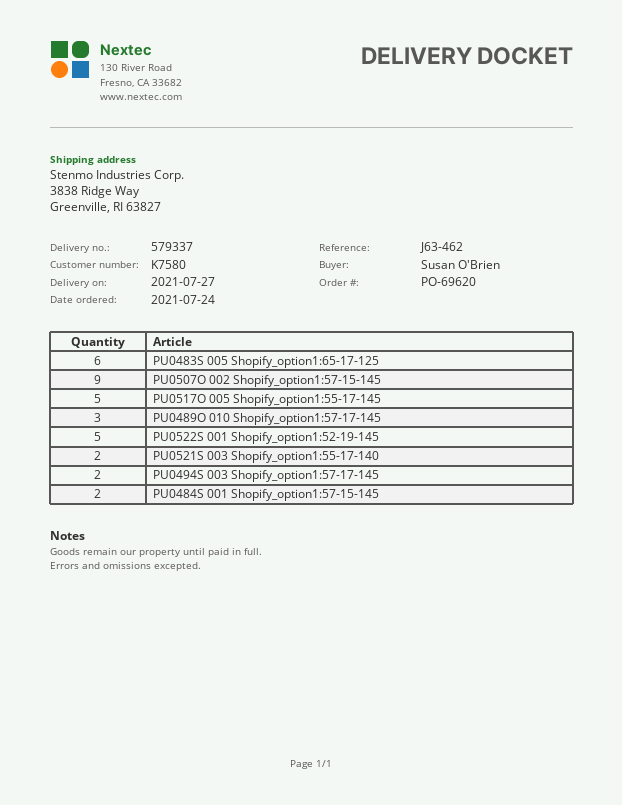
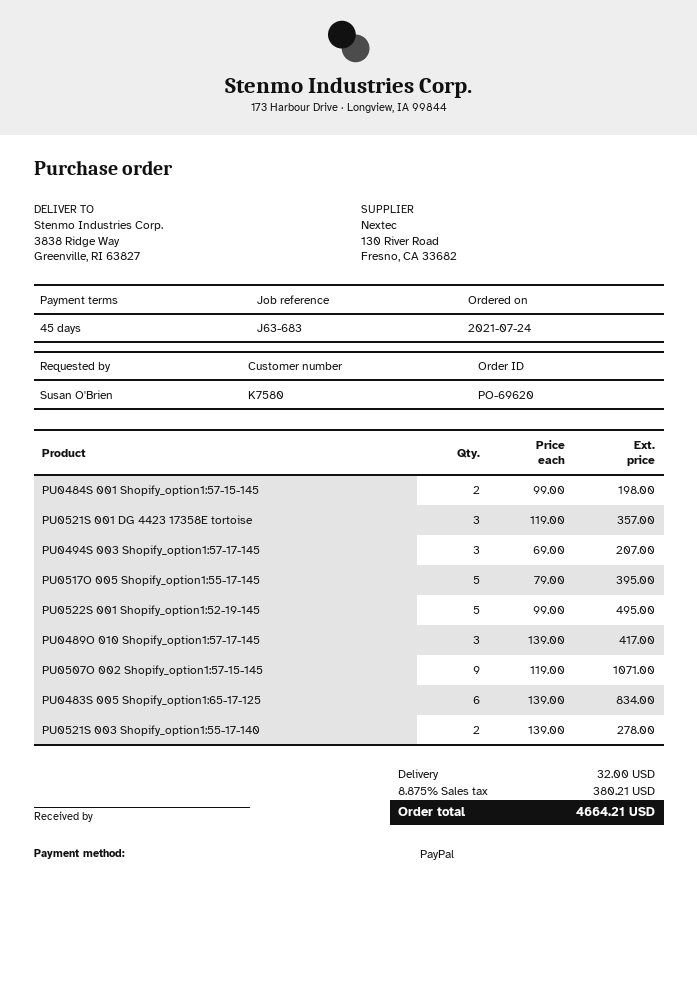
reference: J63-462 -> J63-683
PU0494S 003 Shopify_option1:57-17-145: 2 -> 3
PU0521S 001 DG 4423 17358E tortoise: none -> 3

